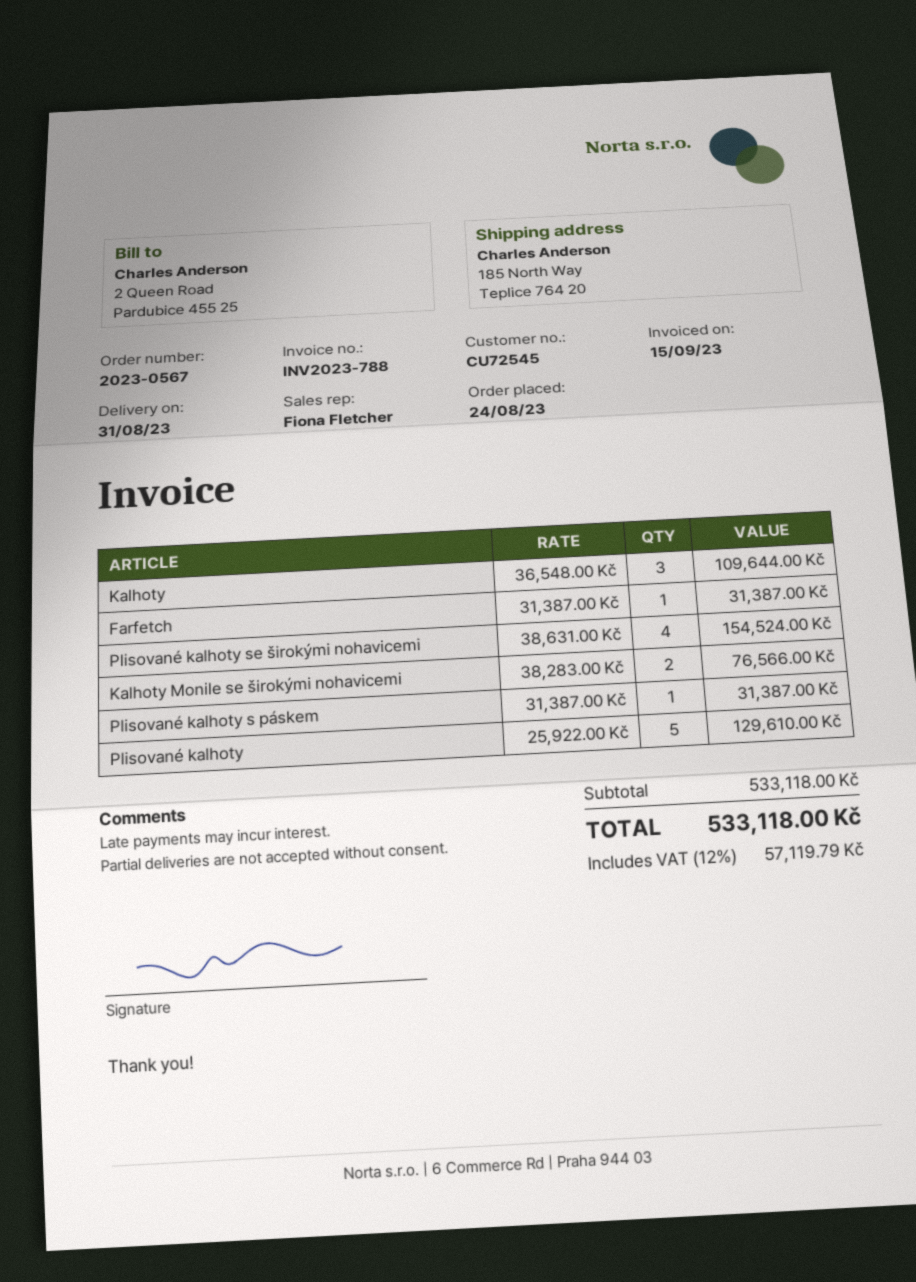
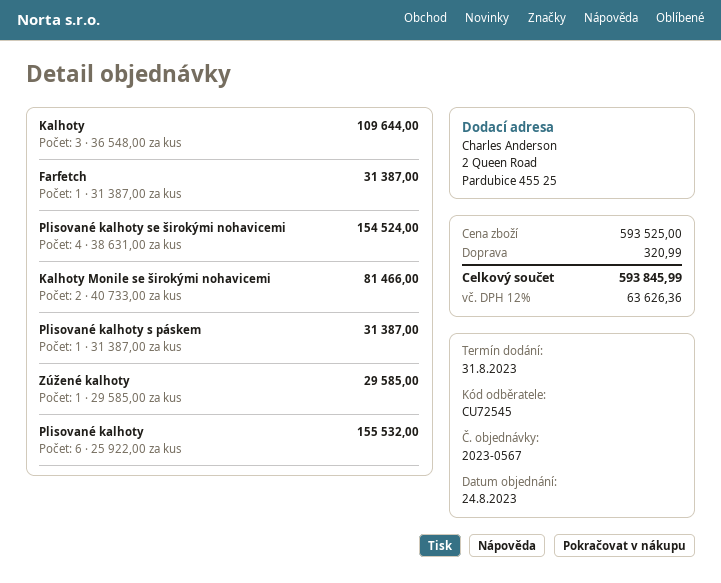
ship to: 185 North Way, Teplice 764 20 -> 2 Queen Road, Pardubice 455 25
Kalhoty Monile se širokými nohavicemi: 2 x 38283.00 = 76566.00 -> 2 x 40733.00 = 81466.00
Plisované kalhoty: 5 x 25922.00 = 129610.00 -> 6 x 25922.00 = 155532.00
Zúžené kalhoty: none -> 1 x 29585.00 = 29585.00
subtotal: 533118.00 -> 593525.00
shipping: none -> 320.99
tax: 12% = 57119.79 -> 12% = 63626.36
total: 533118.00 -> 593845.99

